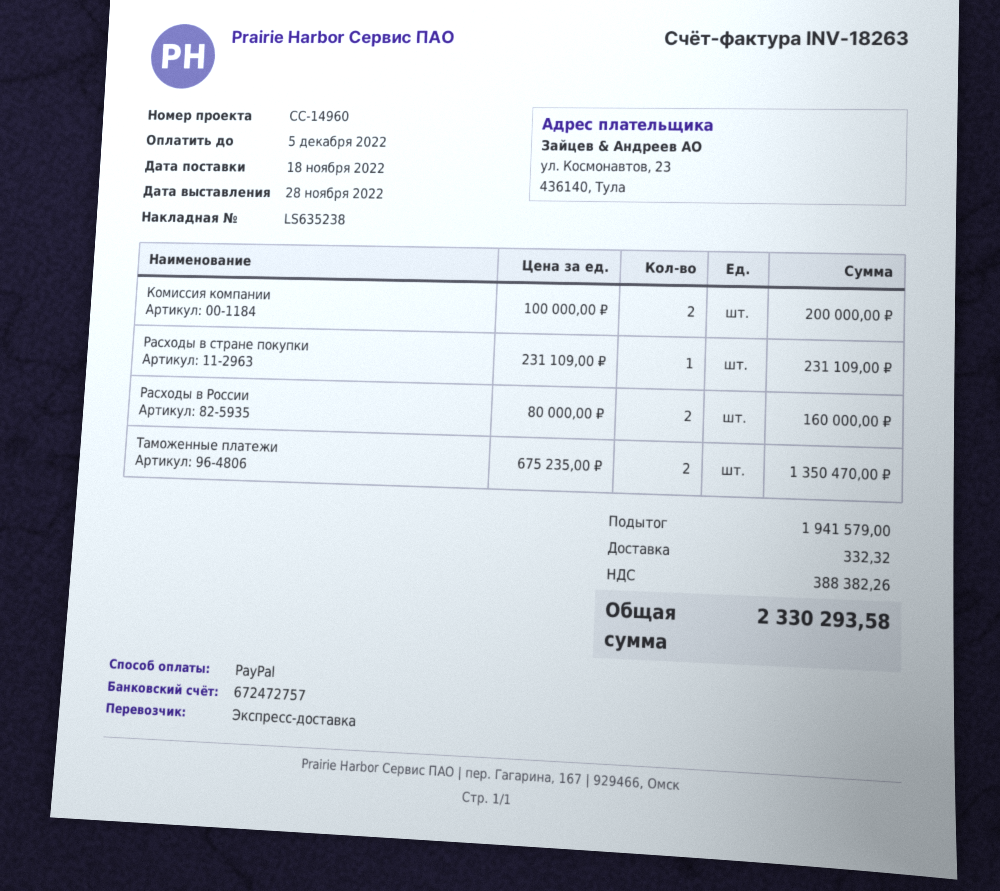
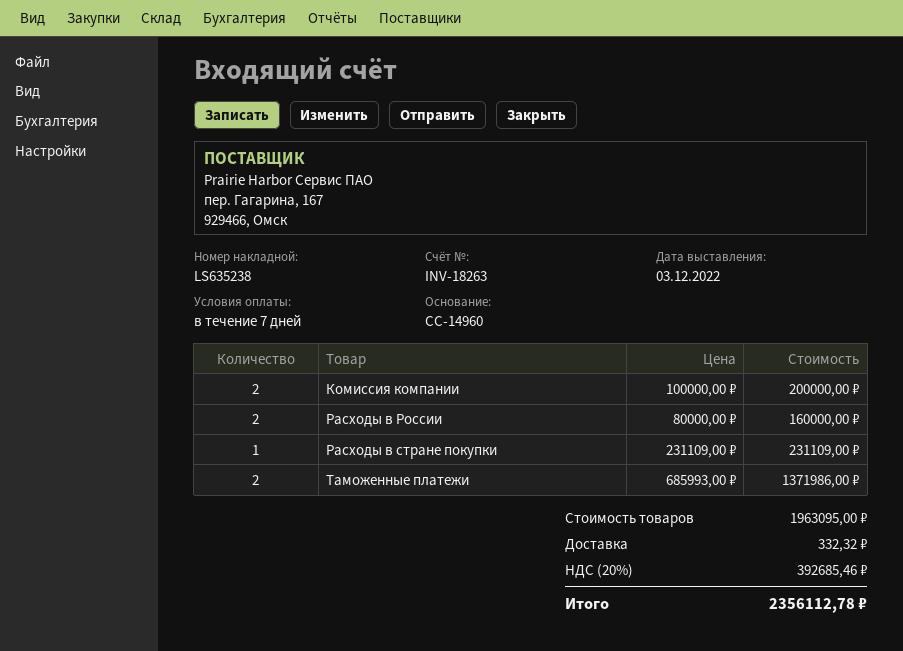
invoice date: 2022-11-28 -> 2022-12-03
Таможенные платежи: 2 x 675235.00 = 1350470.00 -> 2 x 685993.00 = 1371986.00
subtotal: 1941579.00 -> 1963095.00
tax: 388382.26 -> 392685.46
total: 2330293.58 -> 2356112.78

